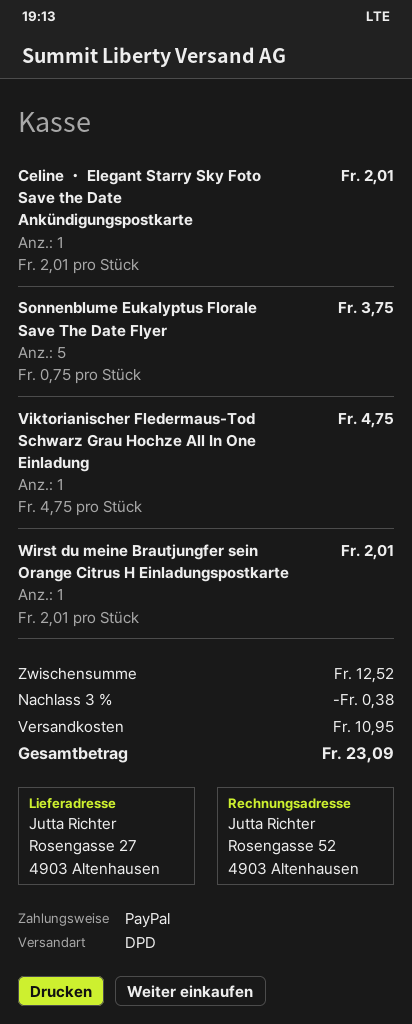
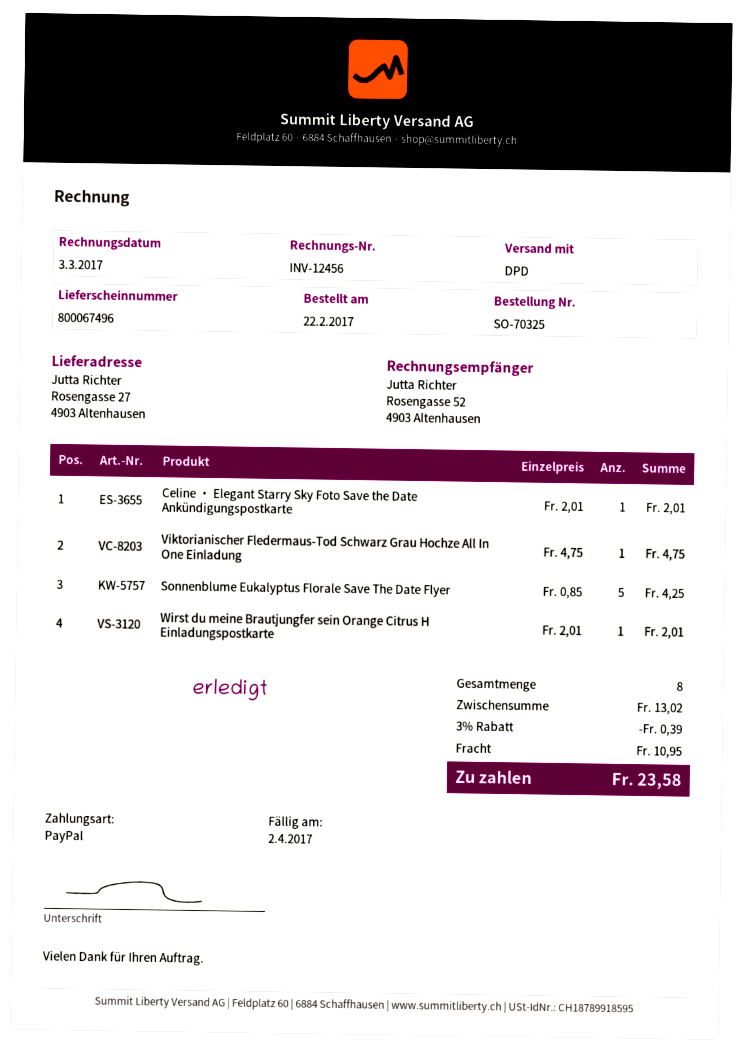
Sonnenblume Eukalyptus Florale Save The Date Flyer: 5 x 0.75 = 3.75 -> 5 x 0.85 = 4.25
subtotal: 12.52 -> 13.02
discount: 3% = 0.38 -> 3% = 0.39
total: 23.09 -> 23.58

